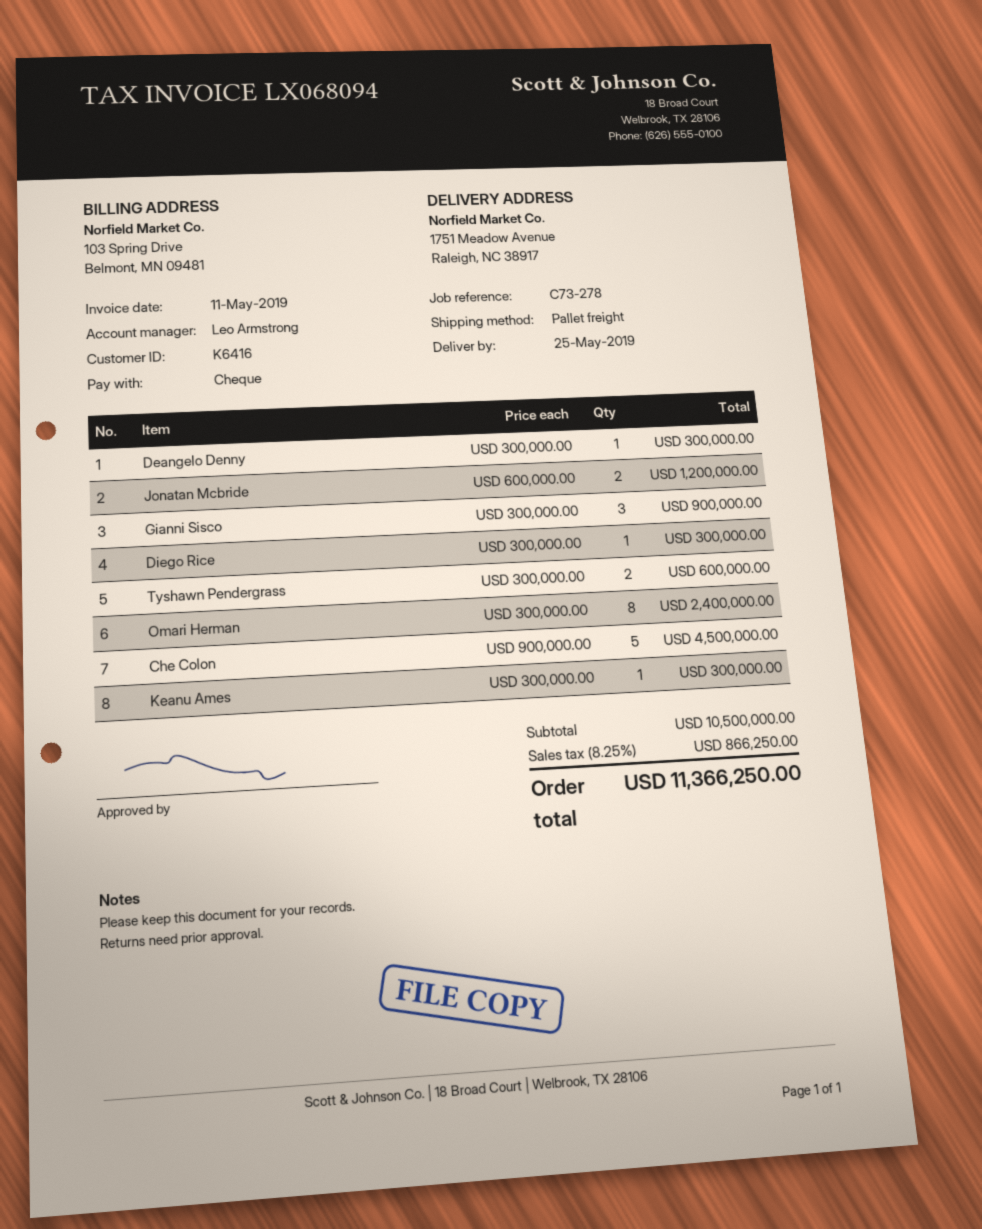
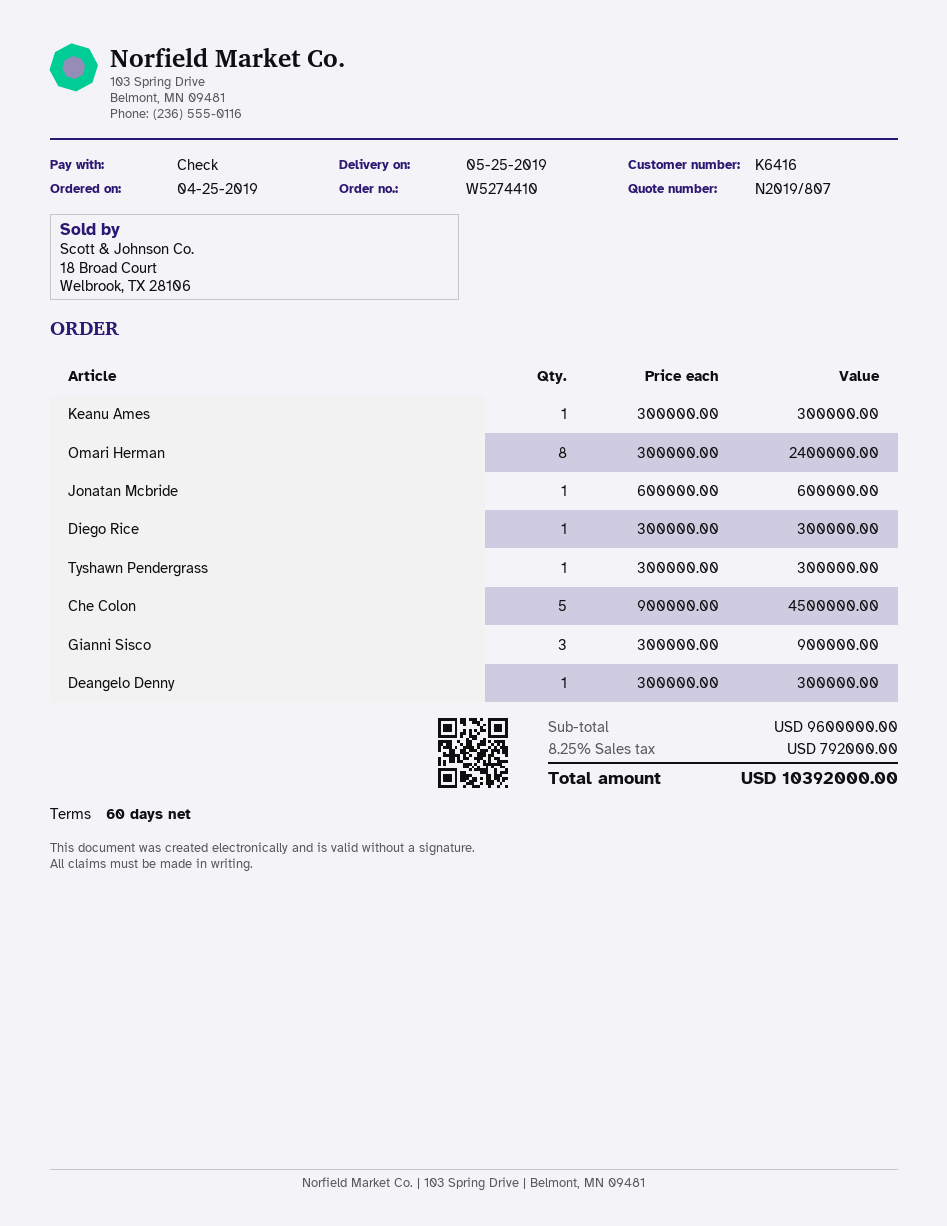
Jonatan Mcbride: 2 x 600000.00 = 1200000.00 -> 1 x 600000.00 = 600000.00
Tyshawn Pendergrass: 2 x 300000.00 = 600000.00 -> 1 x 300000.00 = 300000.00
subtotal: 10500000.00 -> 9600000.00
tax: 8.25% = 866250.00 -> 8.25% = 792000.00
total: 11366250.00 -> 10392000.00

